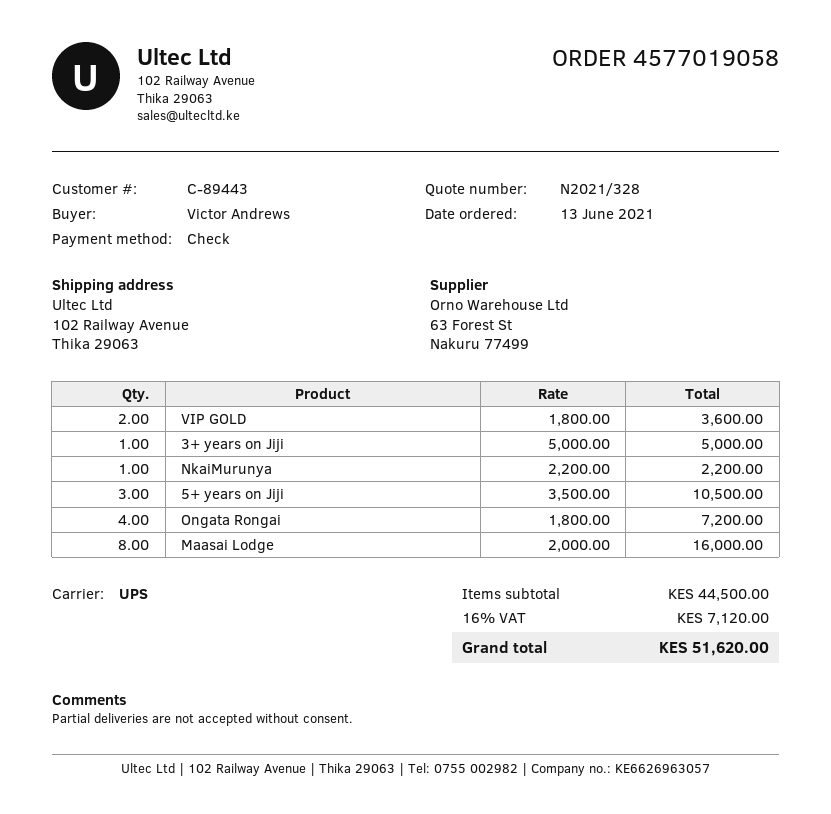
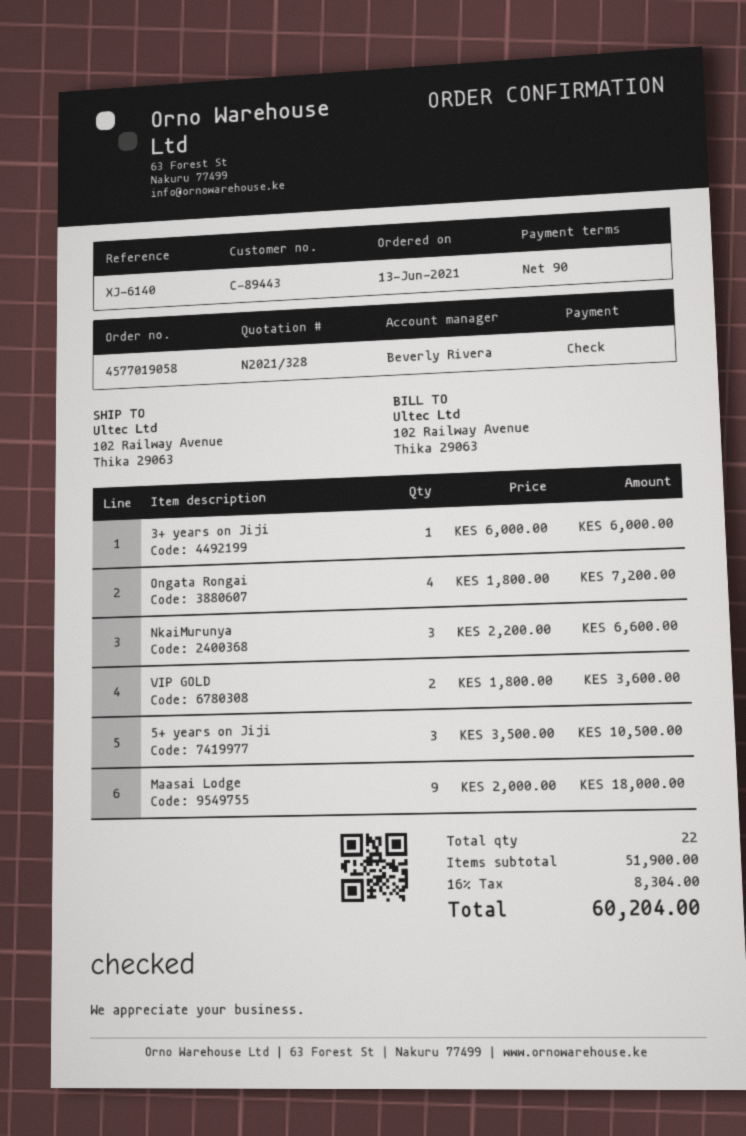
3+ years on Jiji: 1 x 5000.00 = 5000.00 -> 1 x 6000.00 = 6000.00
NkaiMurunya: 1 x 2200.00 = 2200.00 -> 3 x 2200.00 = 6600.00
Maasai Lodge: 8 x 2000.00 = 16000.00 -> 9 x 2000.00 = 18000.00
subtotal: 44500.00 -> 51900.00
tax: 16% = 7120.00 -> 16% = 8304.00
total: 51620.00 -> 60204.00

